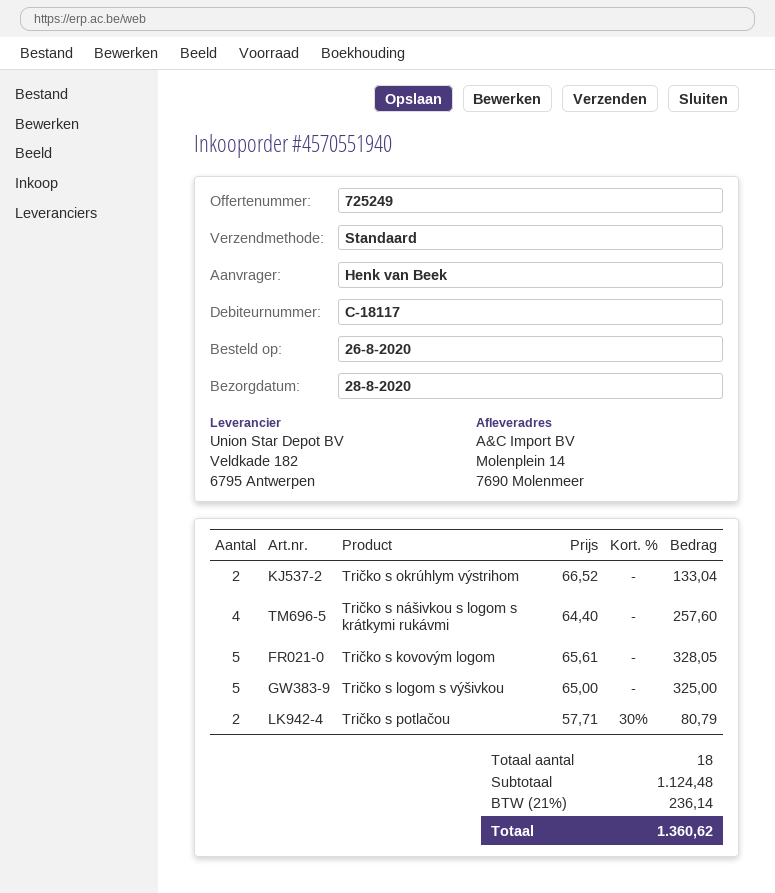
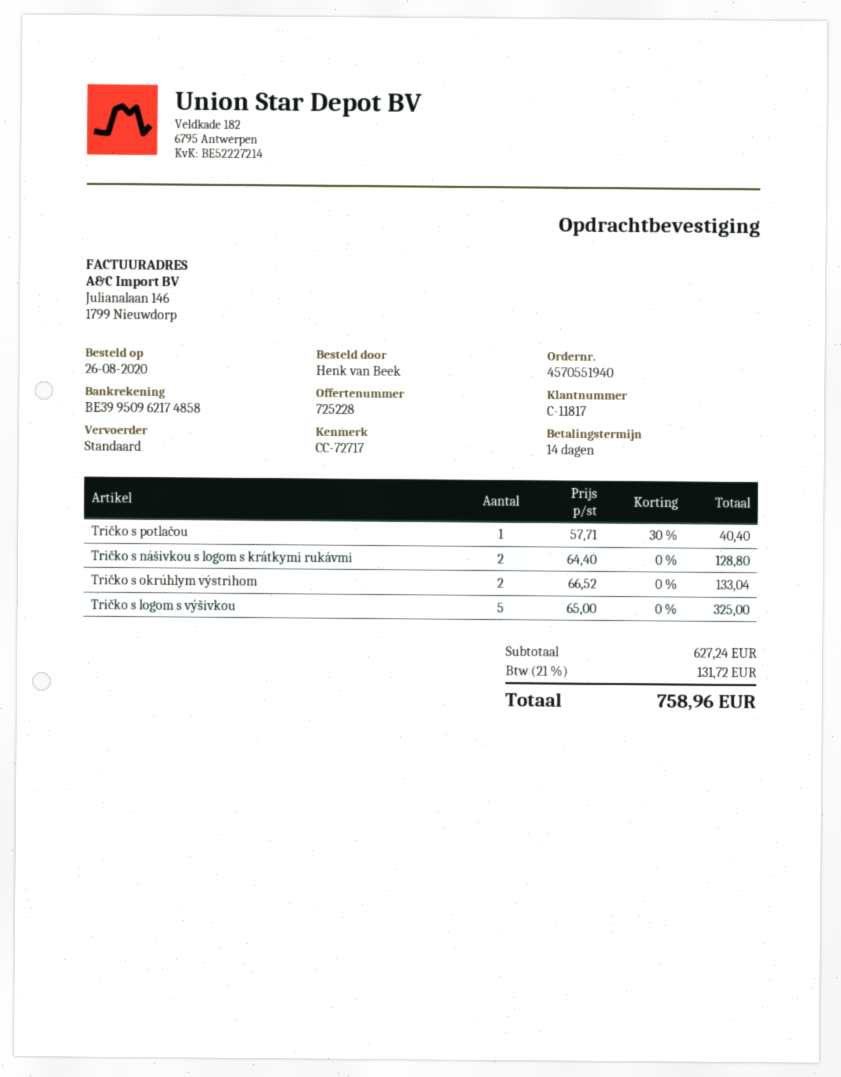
quote number: 725249 -> 725228
customer number: C-18117 -> C-11817
Tričko s nášivkou s logom s krátkymi rukávmi: 4 x 64.40 = 257.60 -> 2 x 64.40 = 128.80
Tričko s kovovým logom: 5 x 65.61 = 328.05 -> none
Tričko s potlačou: 2 x 57.71 - 30% = 80.79 -> 1 x 57.71 - 30% = 40.40
subtotal: 1124.48 -> 627.24
tax: 21% = 236.14 -> 21% = 131.72
total: 1360.62 -> 758.96

